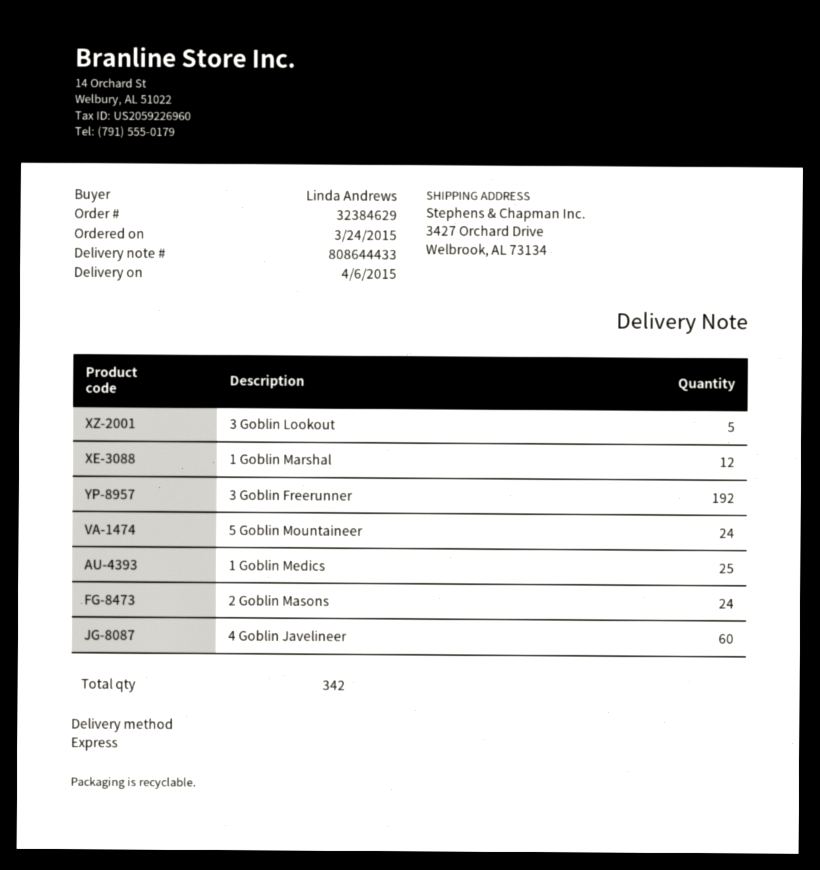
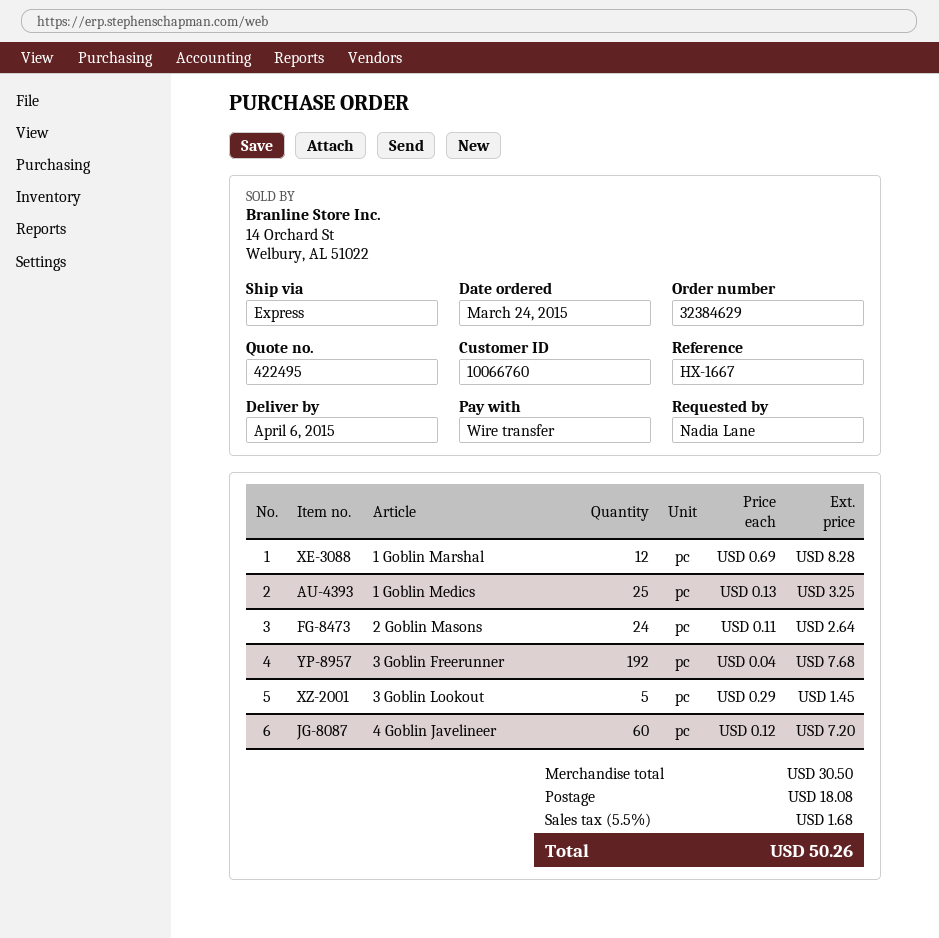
ordered by: Linda Andrews -> Nadia Lane
5 Goblin Mountaineer: 24 -> none

